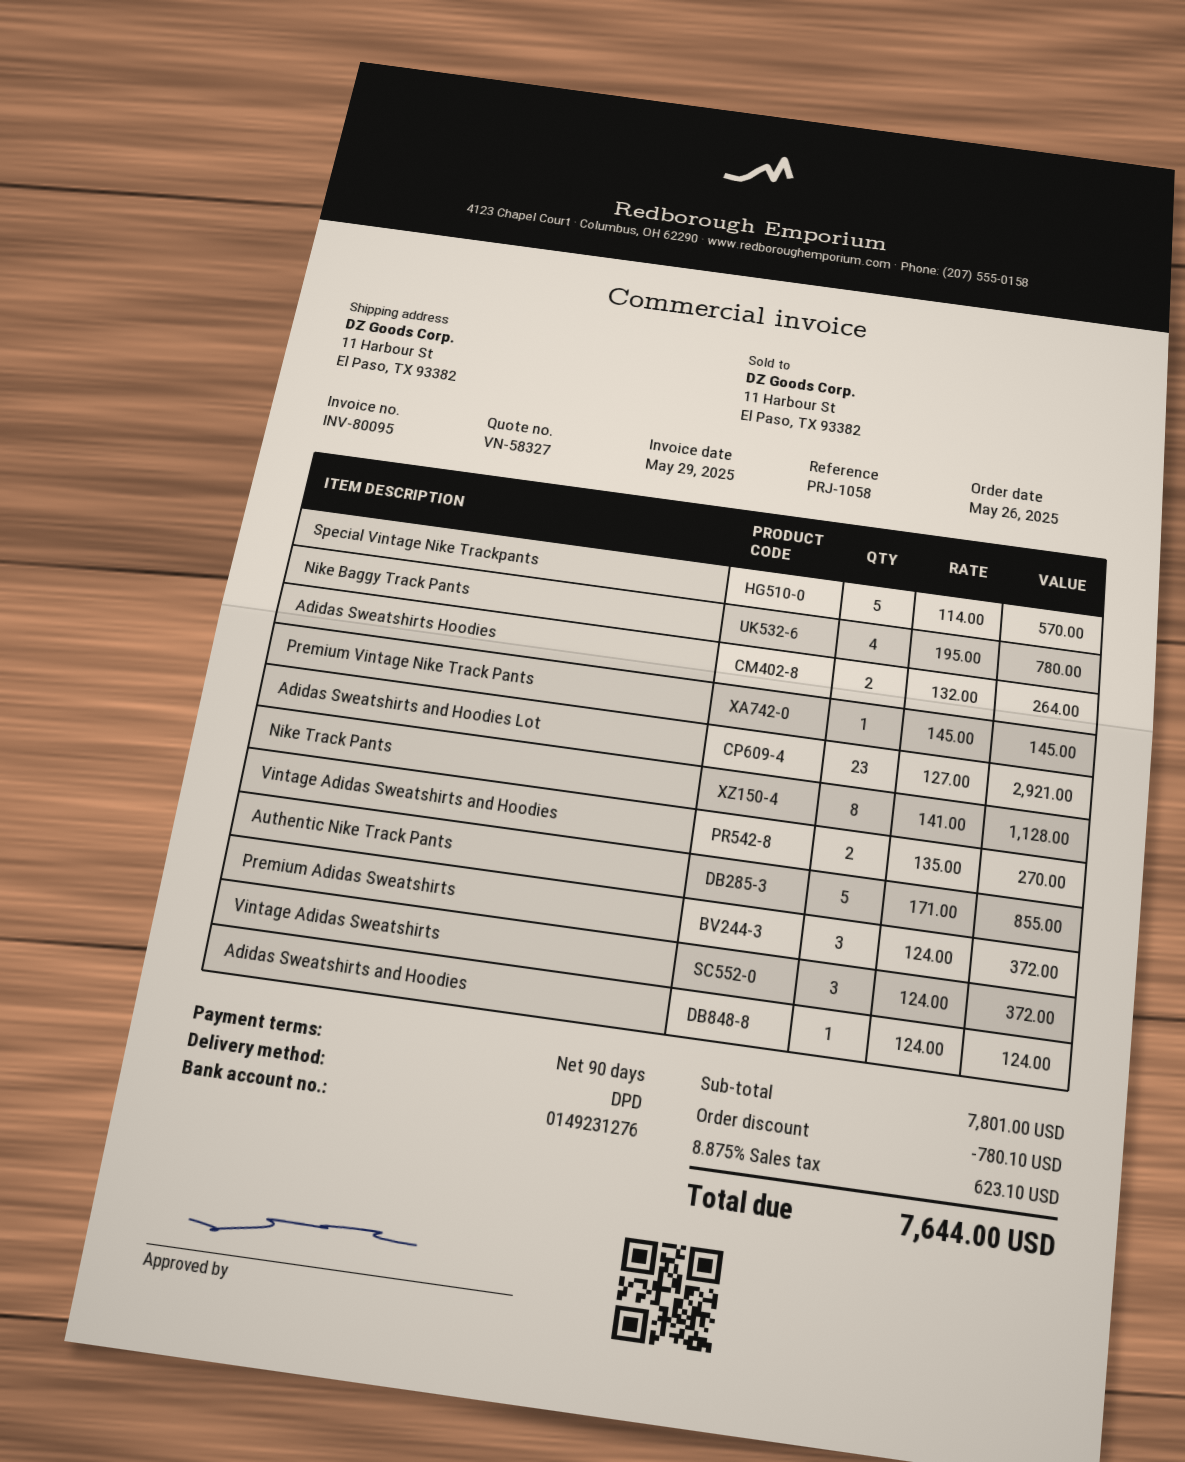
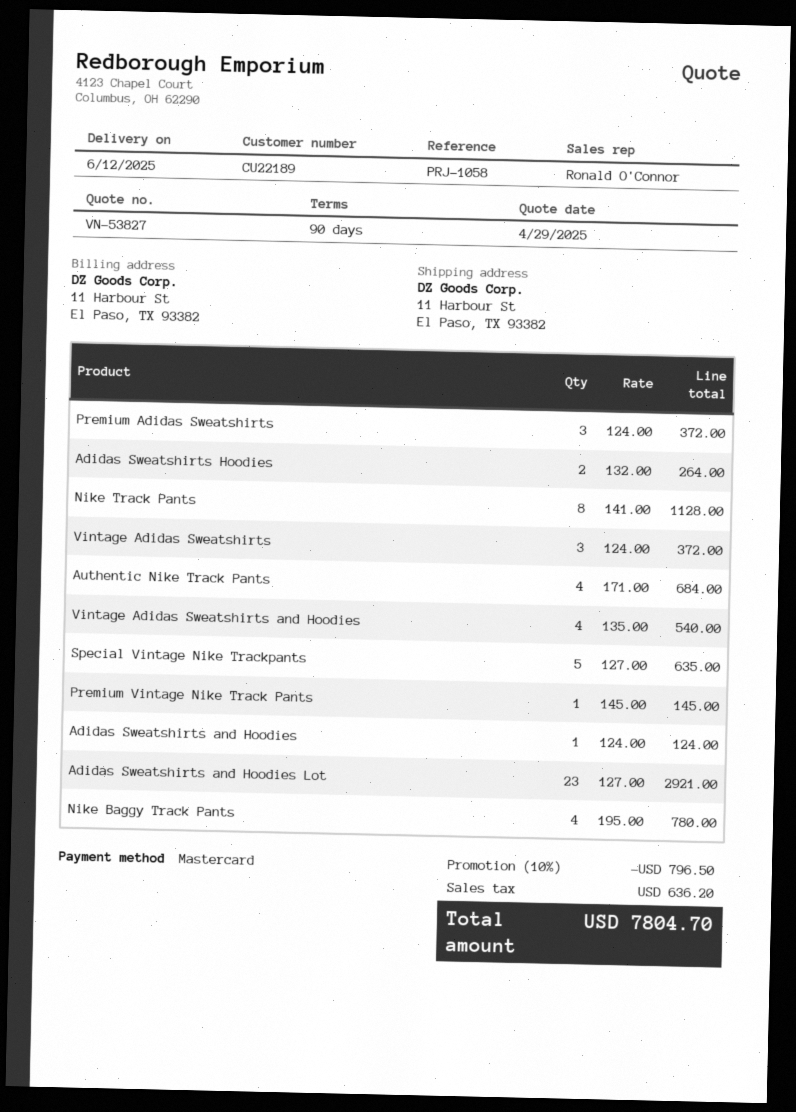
quote number: VN-58327 -> VN-53827
Special Vintage Nike Trackpants: 5 x 114.00 = 570.00 -> 5 x 127.00 = 635.00
Vintage Adidas Sweatshirts and Hoodies: 2 x 135.00 = 270.00 -> 4 x 135.00 = 540.00
Authentic Nike Track Pants: 5 x 171.00 = 855.00 -> 4 x 171.00 = 684.00
discount: 780.10 -> 796.50
tax: 623.10 -> 636.20
total: 7644.00 -> 7804.70

